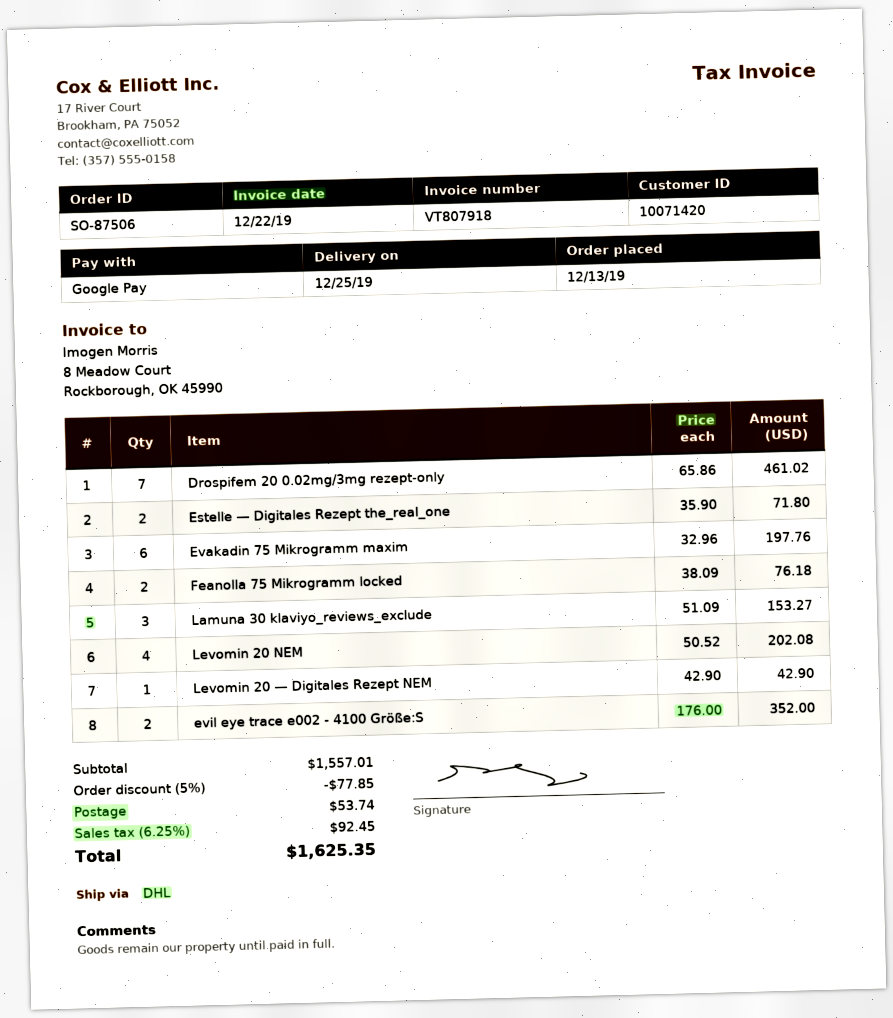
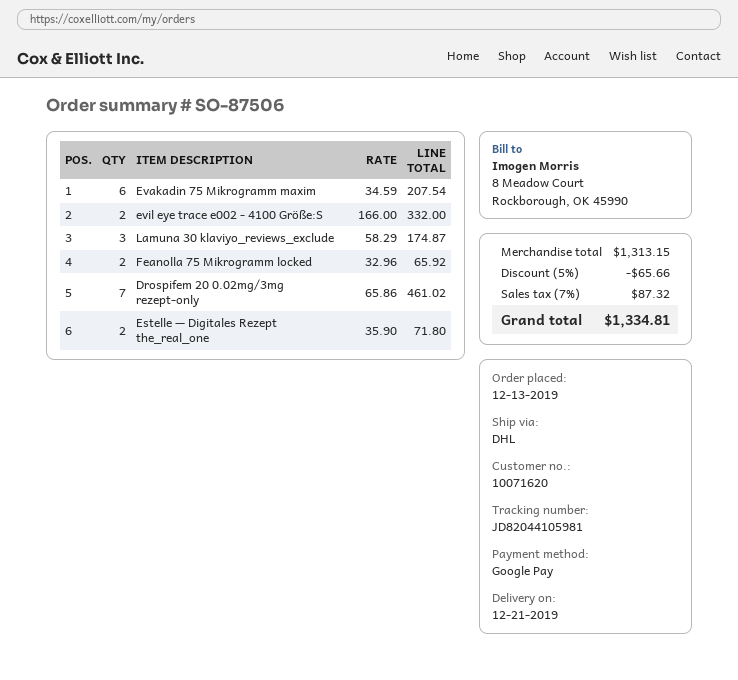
delivery date: 2019-12-25 -> 2019-12-21
customer number: 10071420 -> 10071620
Evakadin 75 Mikrogramm maxim: 6 x 32.96 = 197.76 -> 6 x 34.59 = 207.54
Feanolla 75 Mikrogramm locked: 2 x 38.09 = 76.18 -> 2 x 32.96 = 65.92
Lamuna 30 klaviyo_reviews_exclude: 3 x 51.09 = 153.27 -> 3 x 58.29 = 174.87
Levomin 20 NEM: 4 x 50.52 = 202.08 -> none
Levomin 20 — Digitales Rezept NEM: 1 x 42.90 = 42.90 -> none
evil eye trace e002 - 4100 Größe:S: 2 x 176.00 = 352.00 -> 2 x 166.00 = 332.00
subtotal: 1557.01 -> 1313.15
discount: 5% = 77.85 -> 5% = 65.66
shipping: 53.74 -> none
tax: 6.25% = 92.45 -> 7% = 87.32
total: 1625.35 -> 1334.81

